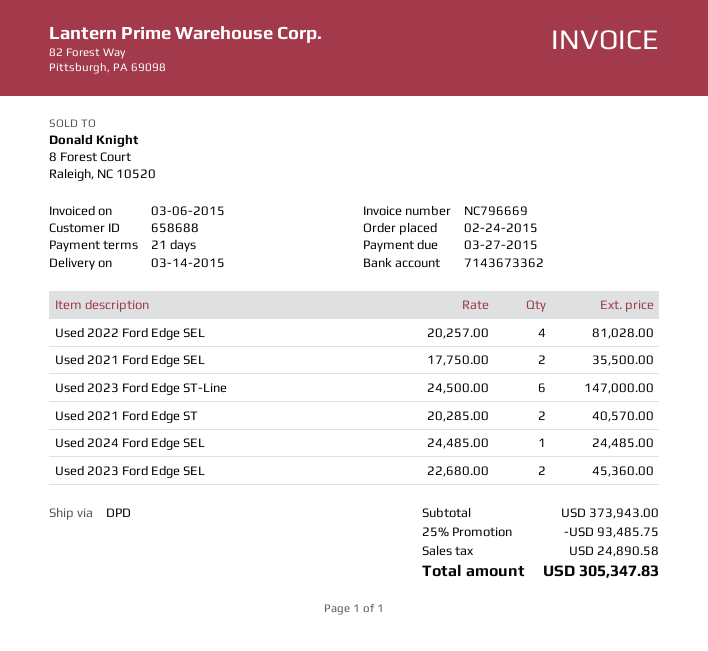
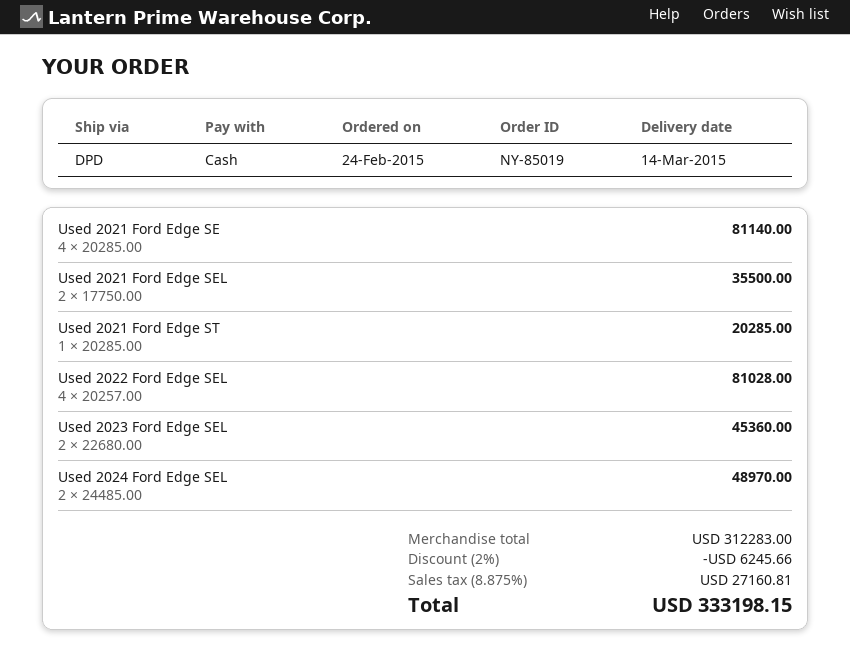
Used 2023 Ford Edge ST-Line: 6 x 24500.00 = 147000.00 -> none
Used 2021 Ford Edge ST: 2 x 20285.00 = 40570.00 -> 1 x 20285.00 = 20285.00
Used 2024 Ford Edge SEL: 1 x 24485.00 = 24485.00 -> 2 x 24485.00 = 48970.00
Used 2021 Ford Edge SE: none -> 4 x 20285.00 = 81140.00
subtotal: 373943.00 -> 312283.00
discount: 25% = 93485.75 -> 2% = 6245.66
tax: 24890.58 -> 27160.81
total: 305347.83 -> 333198.15

